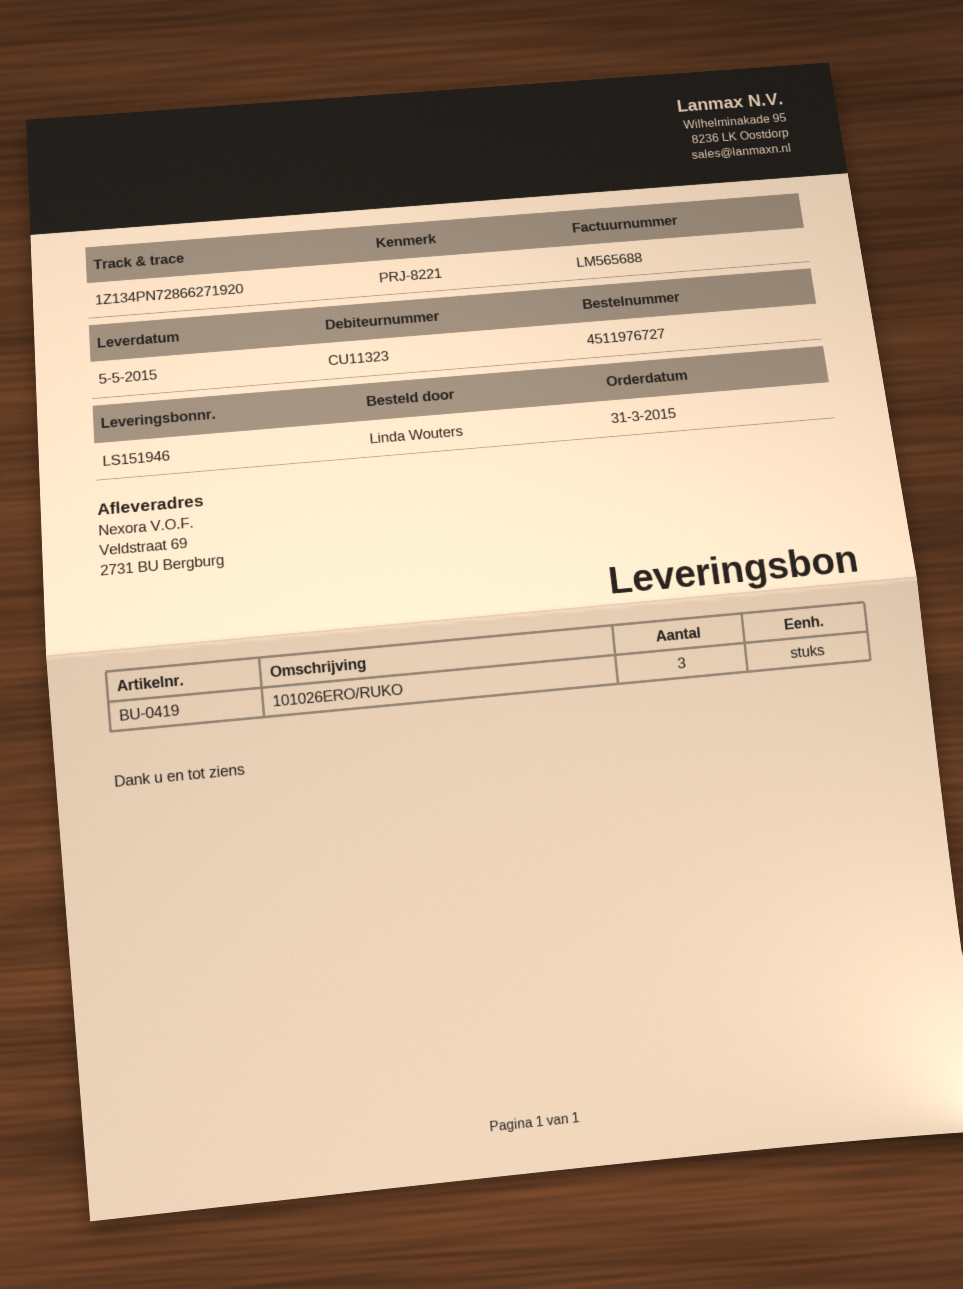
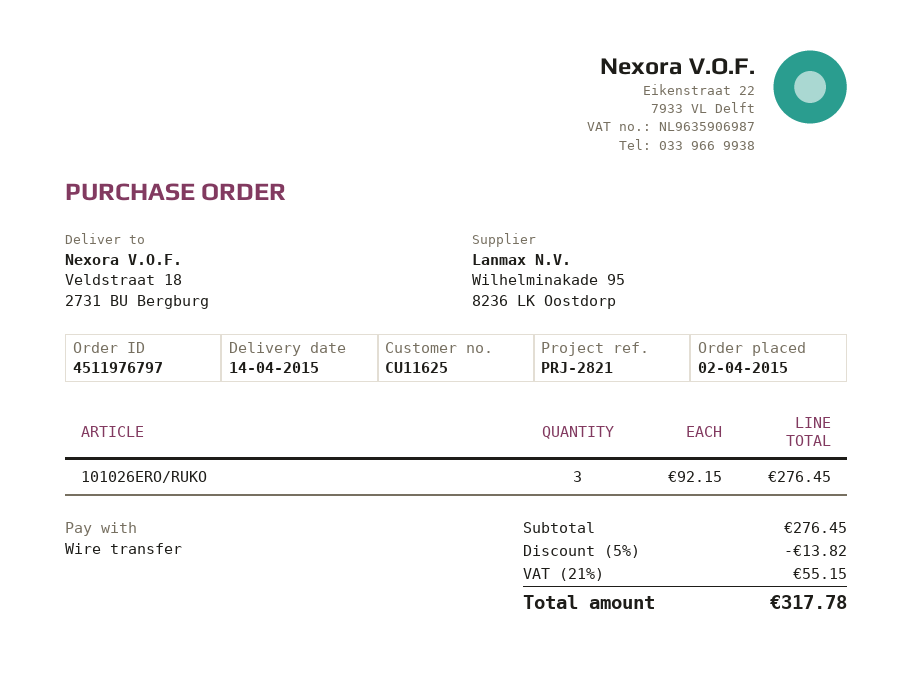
order number: 4511976727 -> 4511976797
order date: 2015-03-31 -> 2015-04-02
delivery date: 2015-05-05 -> 2015-04-14
customer number: CU11323 -> CU11625
reference: PRJ-8221 -> PRJ-2821
ship to: Veldstraat 69, 2731 BU Bergburg -> Veldstraat 18, 2731 BU Bergburg

